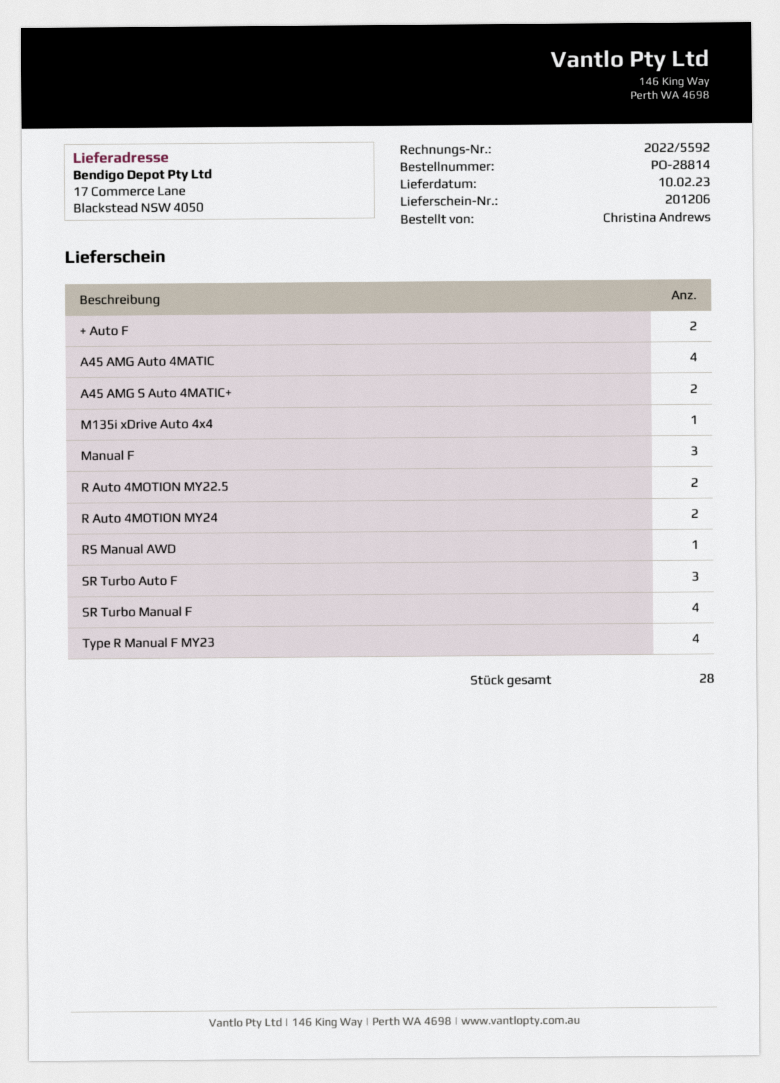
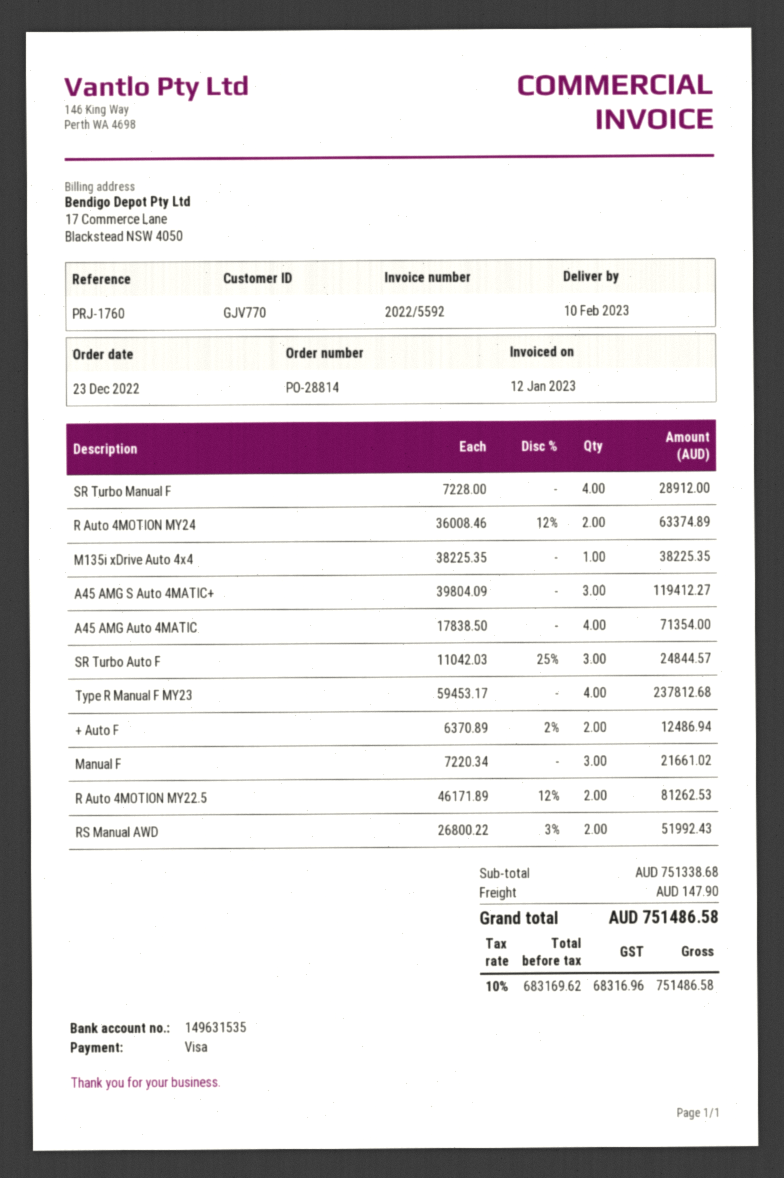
A45 AMG S Auto 4MATIC+: 2 -> 3
RS Manual AWD: 1 -> 2

